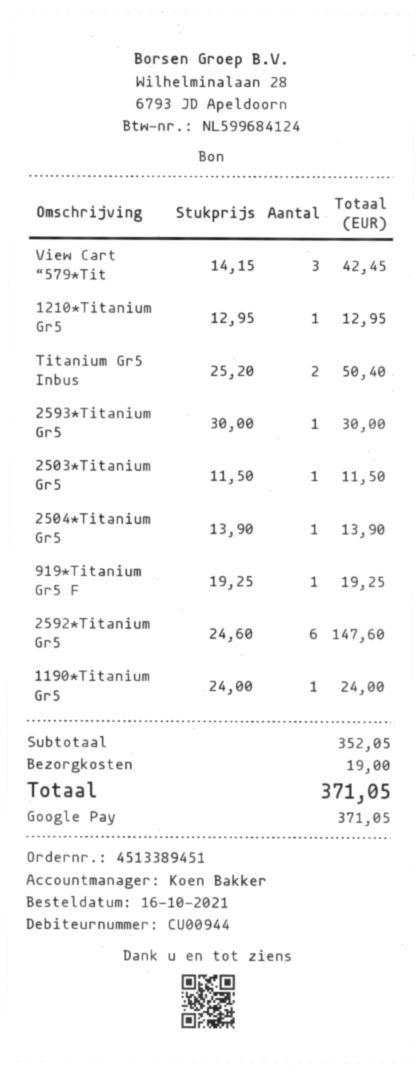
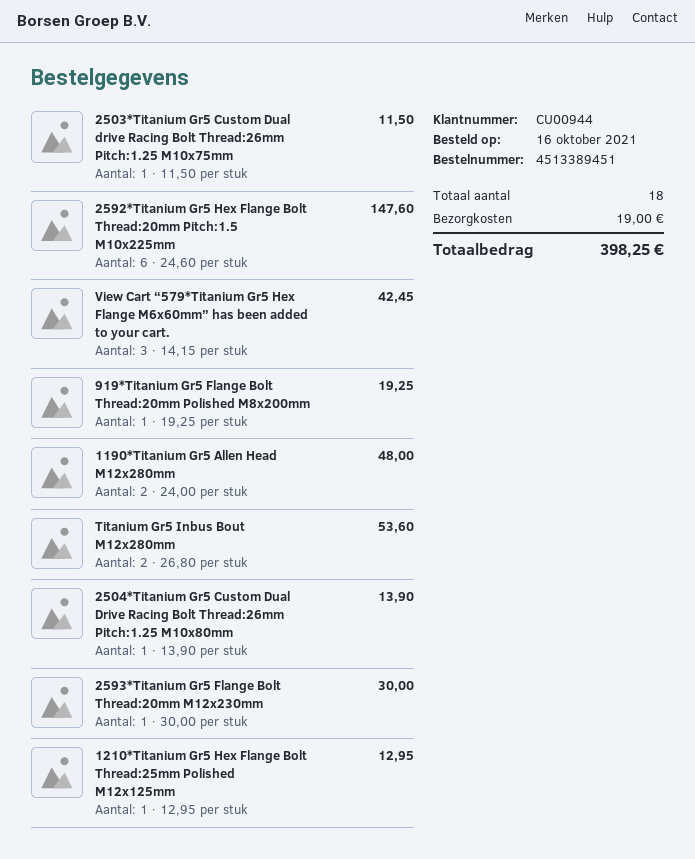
Titanium Gr5 Inbus: 2 x 25.20 = 50.40 -> 2 x 26.80 = 53.60
1190*Titanium Gr5: 1 x 24.00 = 24.00 -> 2 x 24.00 = 48.00
total: 371.05 -> 398.25

